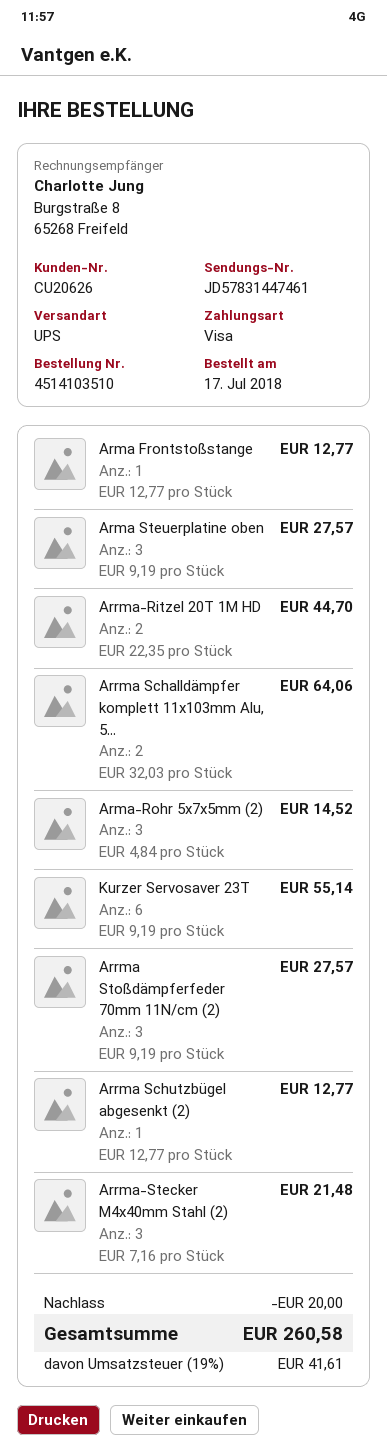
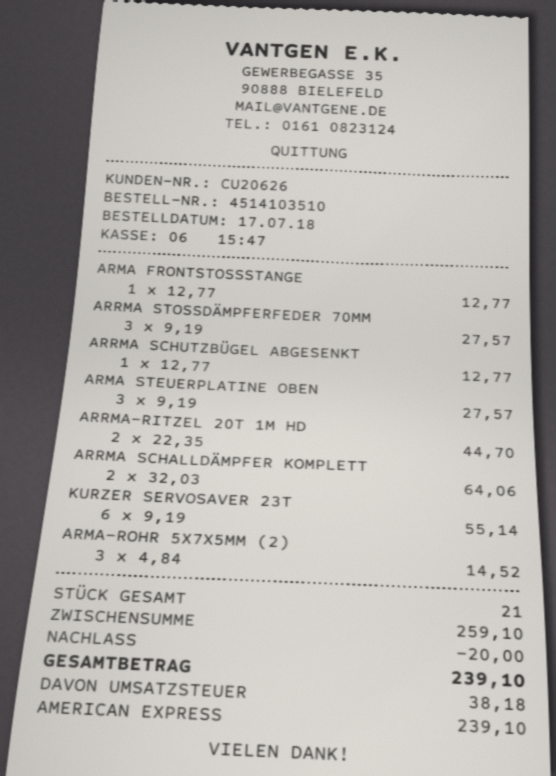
payment method: Visa -> American Express
Arrma-Stecker M4x40mm Stahl (2): 3 x 7.16 = 21.48 -> none
tax: 41.61 -> 38.18
total: 260.58 -> 239.10

